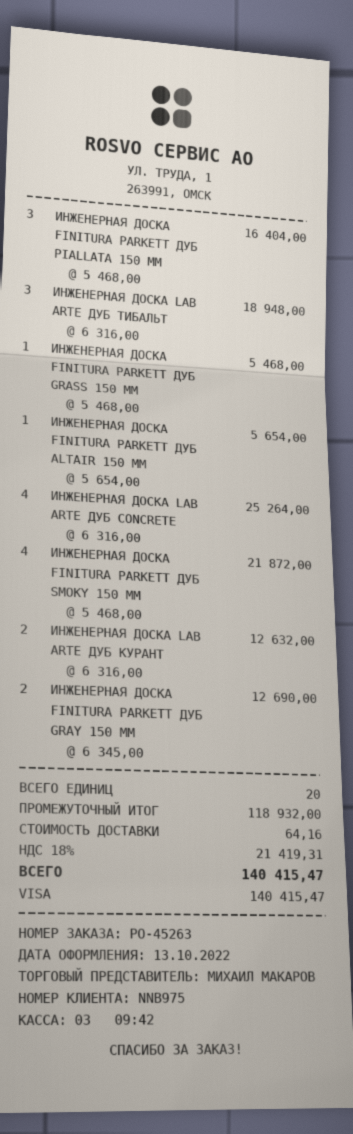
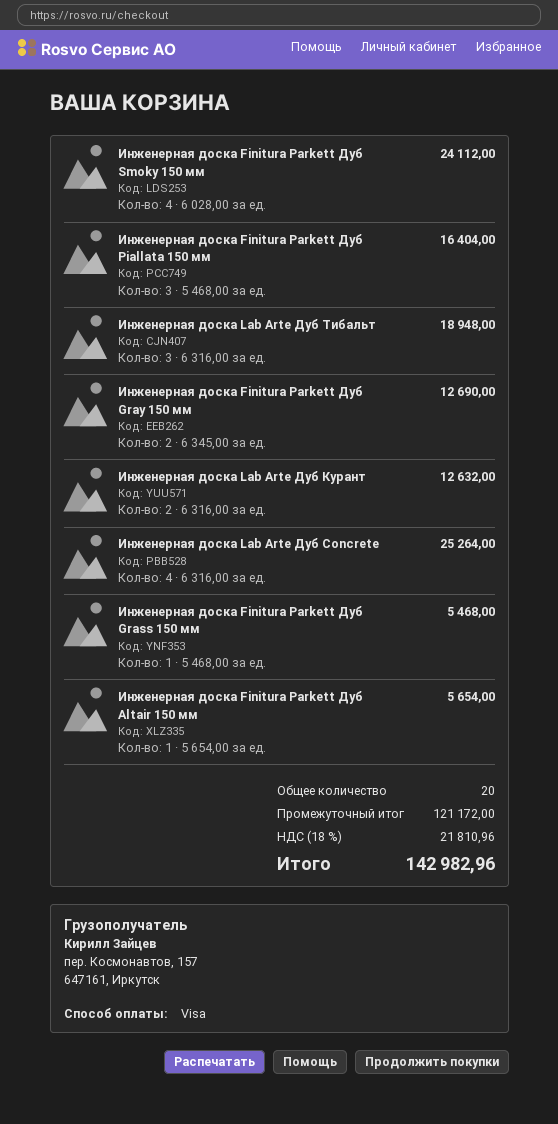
ИНЖЕНЕРНАЯ ДОСКА FINITURA PARKETT ДУБ SMOKY 150 ММ: 4 x 5468.00 = 21872.00 -> 4 x 6028.00 = 24112.00
subtotal: 118932.00 -> 121172.00
shipping: 64.16 -> none
tax: 18% = 21419.31 -> 18% = 21810.96
total: 140415.47 -> 142982.96

